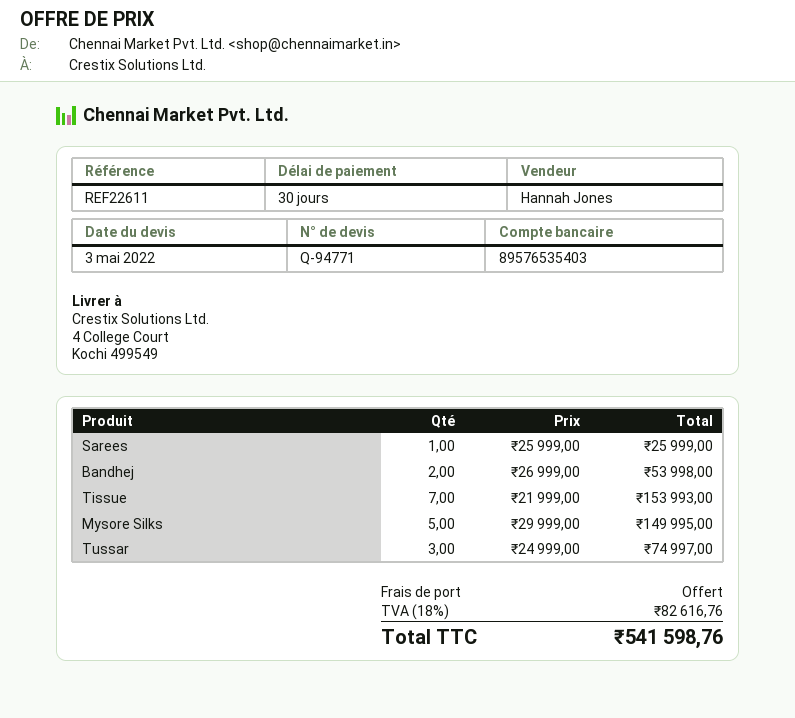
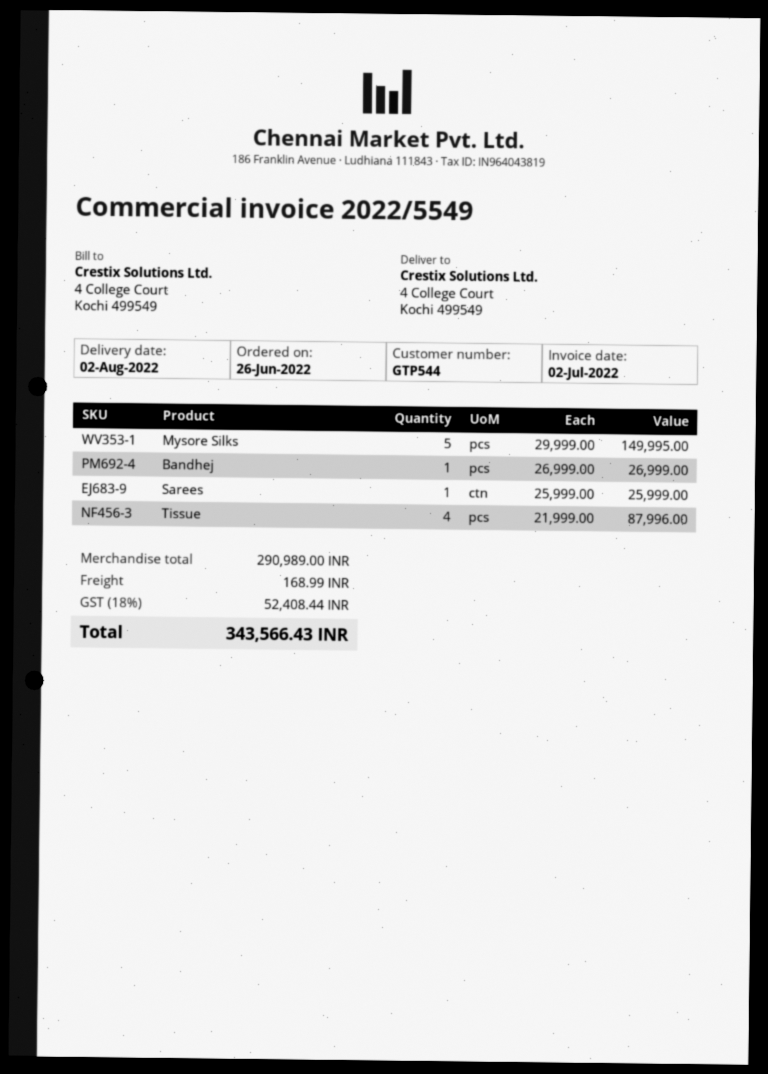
Bandhej: 2 x 26999.00 = 53998.00 -> 1 x 26999.00 = 26999.00
Tissue: 7 x 21999.00 = 153993.00 -> 4 x 21999.00 = 87996.00
Tussar: 3 x 24999.00 = 74997.00 -> none
shipping: 0.00 -> 168.99
tax: 18% = 82616.76 -> 18% = 52408.44
total: 541598.76 -> 343566.43

